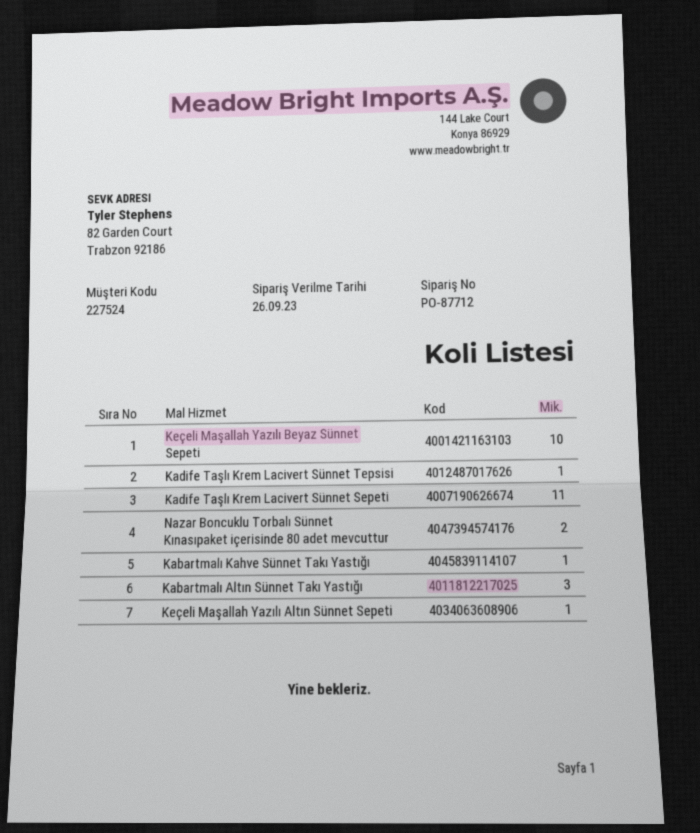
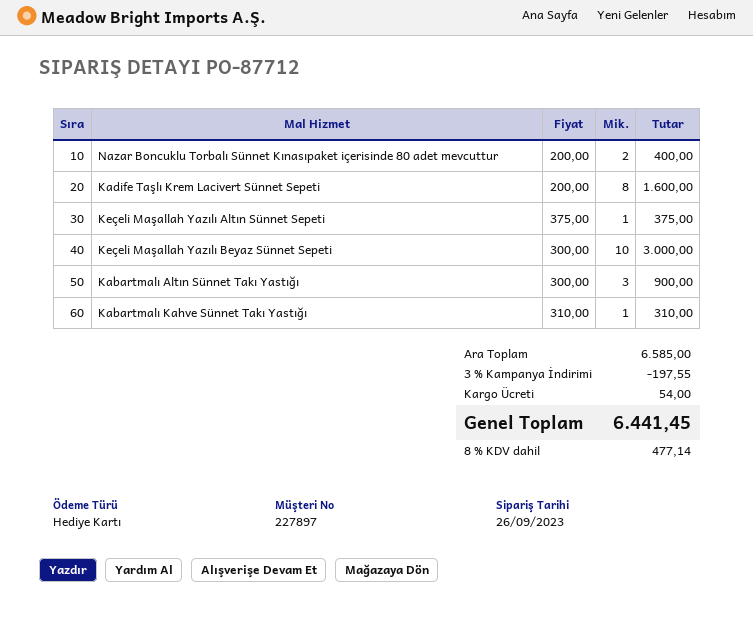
customer number: 227524 -> 227897
Kadife Taşlı Krem Lacivert Sünnet Tepsisi: 1 -> none
Kadife Taşlı Krem Lacivert Sünnet Sepeti: 11 -> 8

